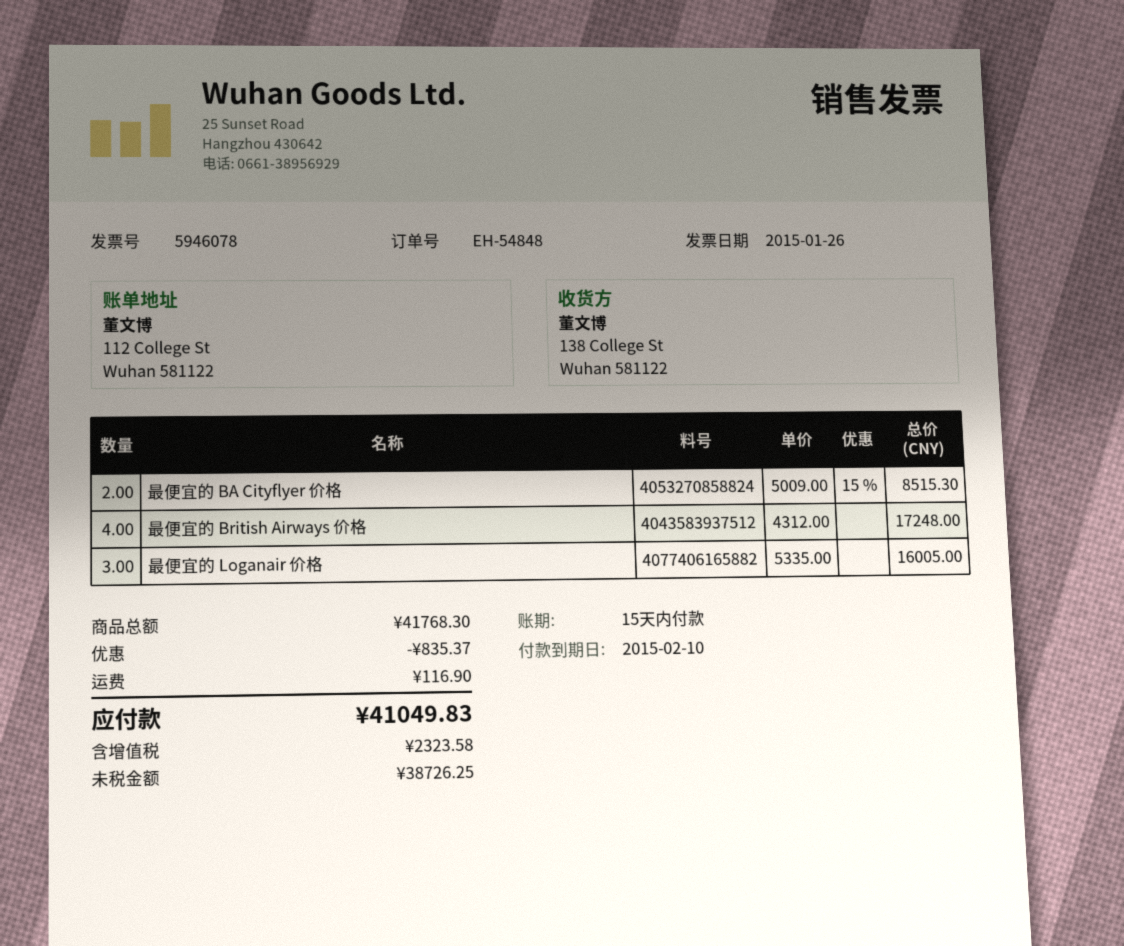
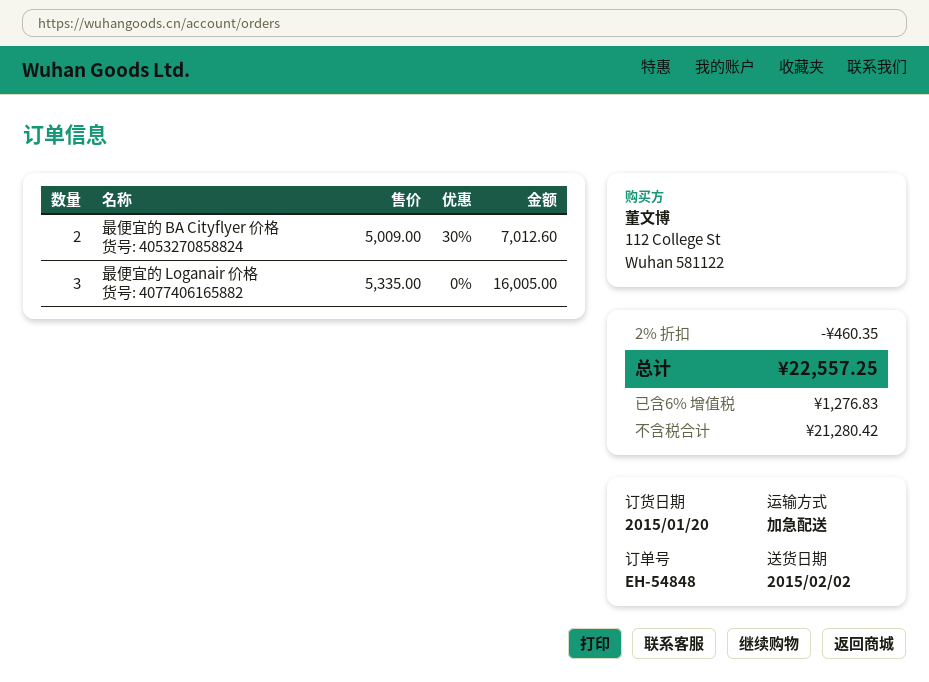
最便宜的 BA Cityflyer 价格: 2 x 5009.00 - 15% = 8515.30 -> 2 x 5009.00 - 30% = 7012.60
最便宜的 British Airways 价格: 4 x 4312.00 = 17248.00 -> none
discount: 835.37 -> 460.35
shipping: 116.90 -> none
net: 38726.25 -> 21280.42
tax: 2323.58 -> 1276.83
total: 41049.83 -> 22557.25

